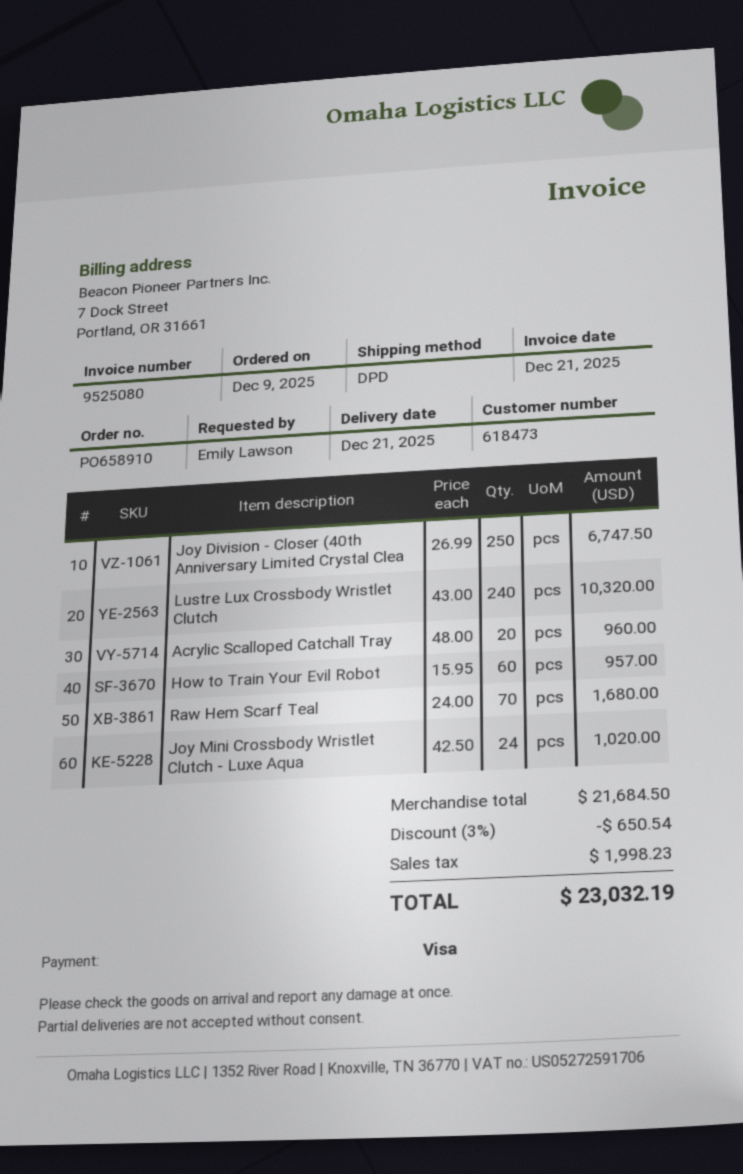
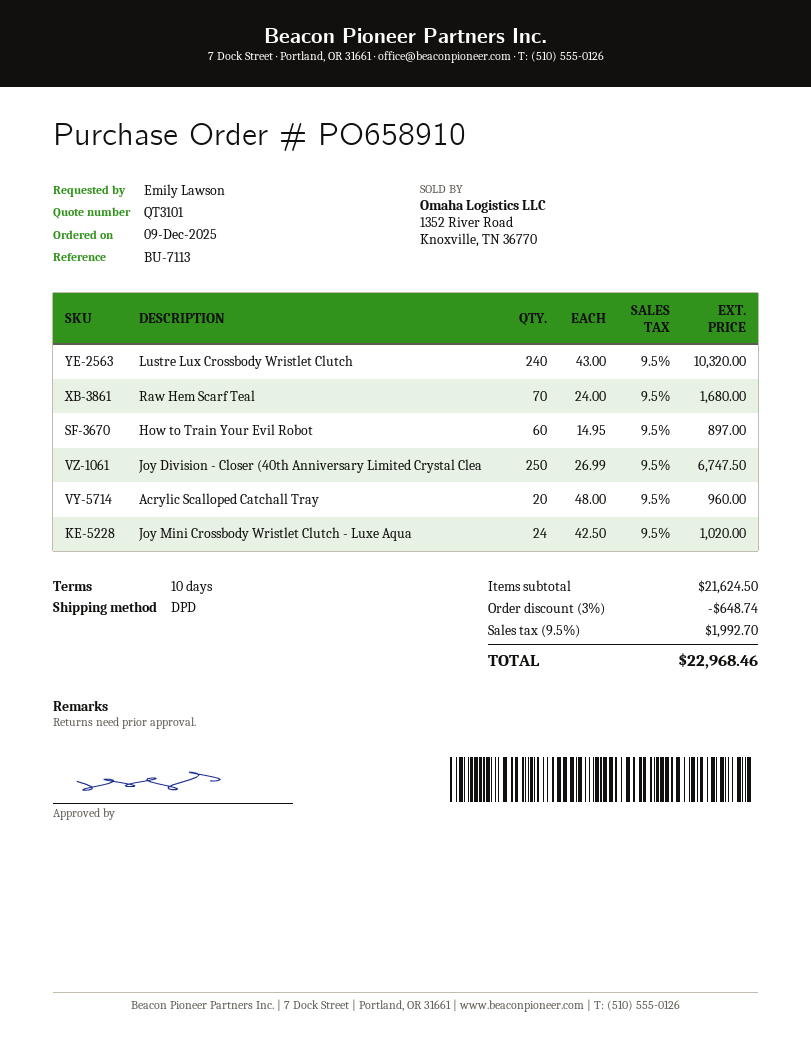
How to Train Your Evil Robot: 60 x 15.95 = 957.00 -> 60 x 14.95 = 897.00
subtotal: 21684.50 -> 21624.50
discount: 3% = 650.54 -> 3% = 648.74
tax: 1998.23 -> 1992.70
total: 23032.19 -> 22968.46

